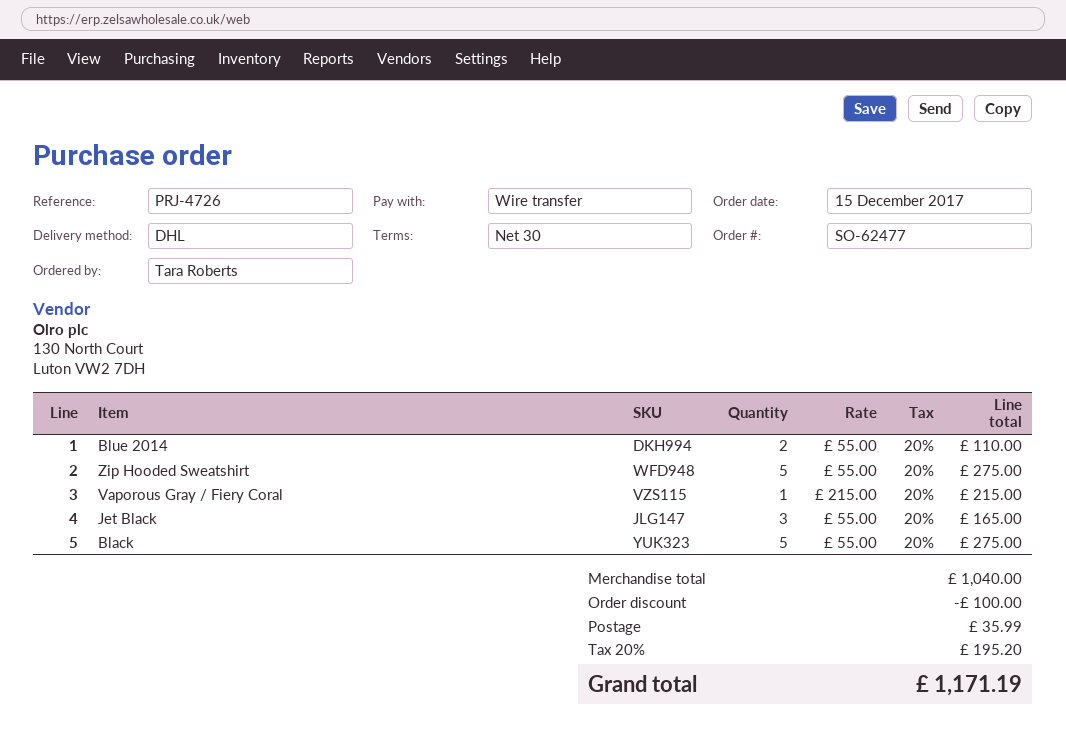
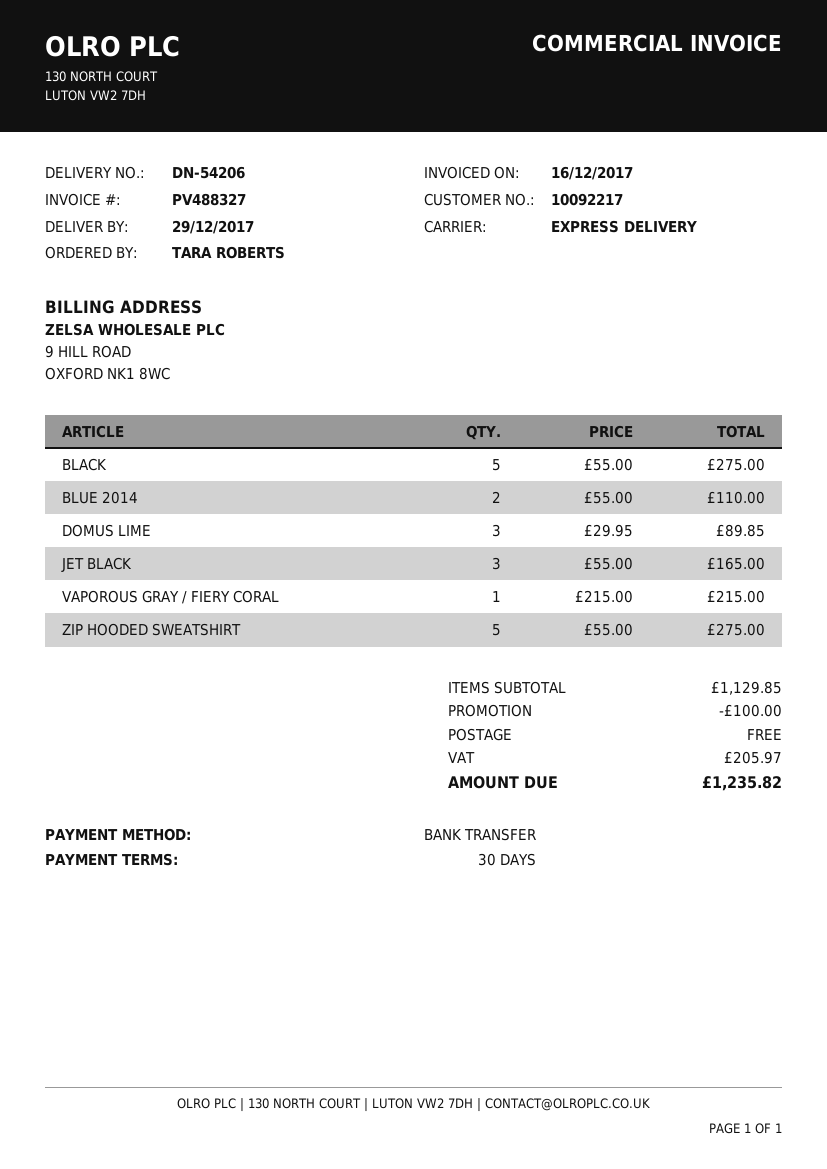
shipping method: DHL -> express
DOMUS LIME: none -> 3 x 29.95 = 89.85
subtotal: 1040.00 -> 1129.85
shipping: 35.99 -> 0.00
tax: 195.20 -> 205.97
total: 1171.19 -> 1235.82

